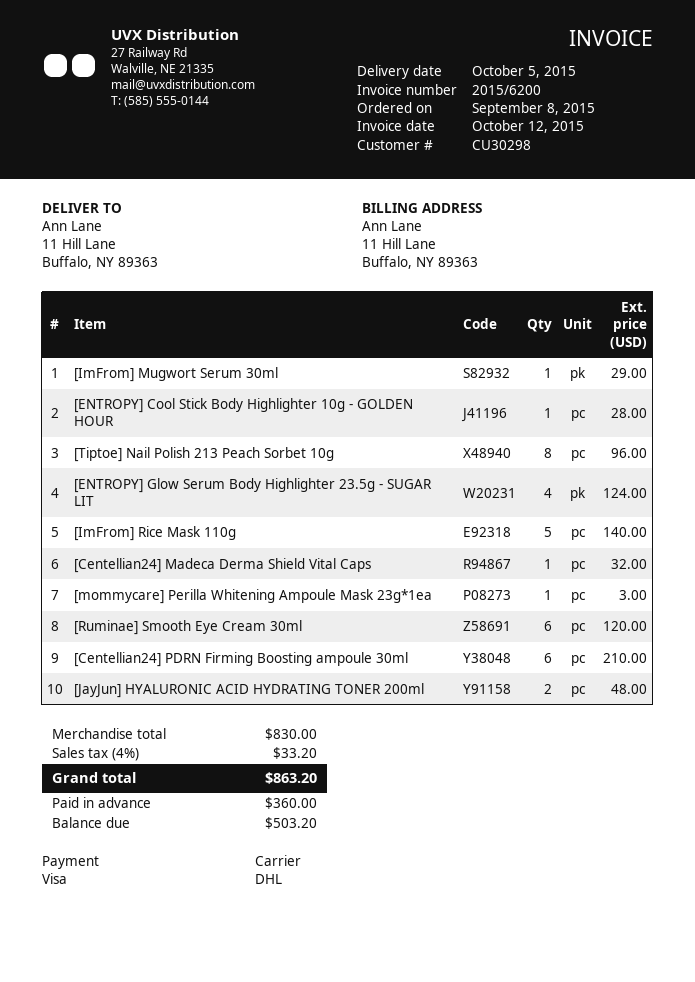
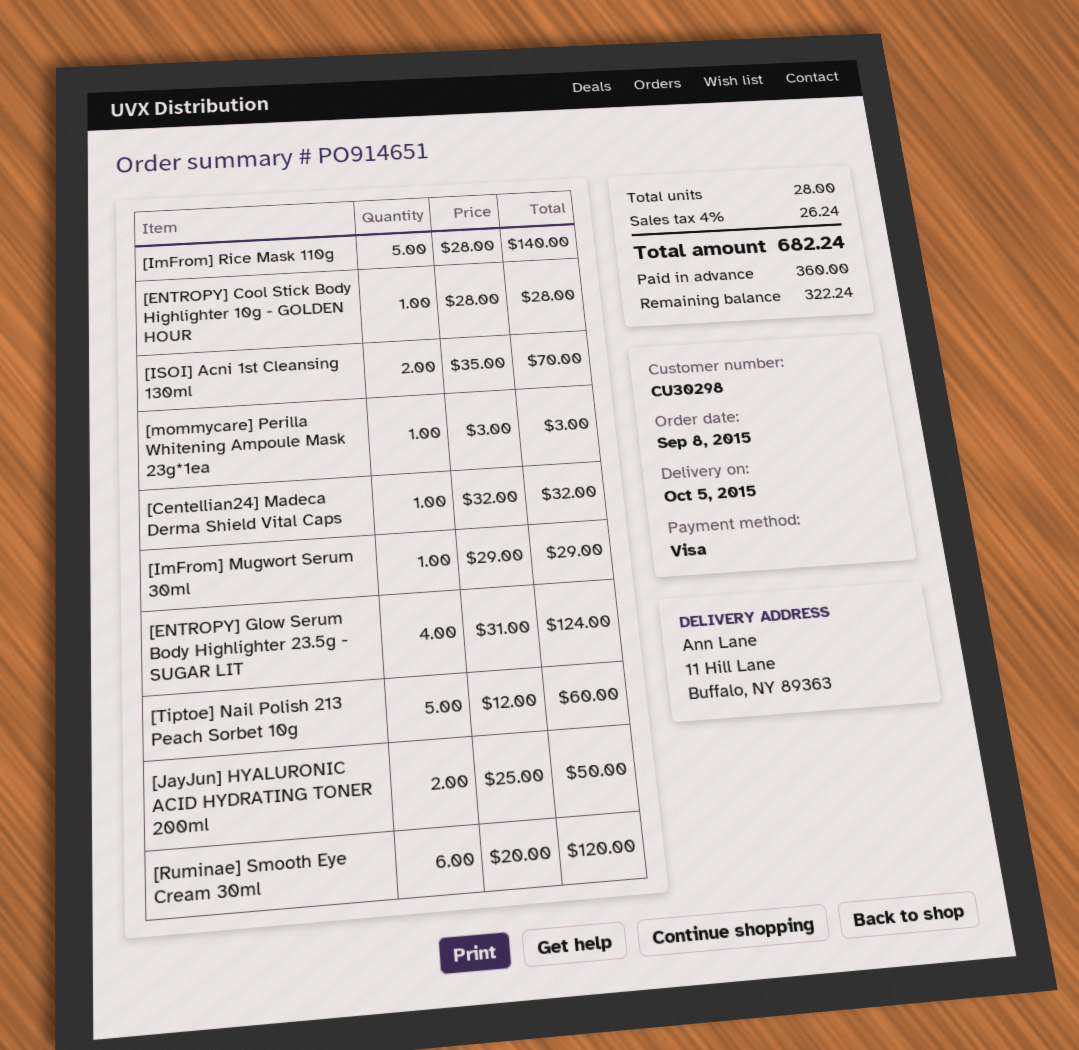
[Tiptoe] Nail Polish 213 Peach Sorbet 10g: 8 for 96.00 -> 5 for 60.00
[Centellian24] PDRN Firming Boosting ampoule 30ml: 6 for 210.00 -> none
[JayJun] HYALURONIC ACID HYDRATING TONER 200ml: 2 for 48.00 -> 2 for 50.00
[ISOI] Acni 1st Cleansing 130ml: none -> 2 for 70.00
tax: 4% = 33.20 -> 4% = 26.24
total: 863.20 -> 682.24
balance: 503.20 -> 322.24

